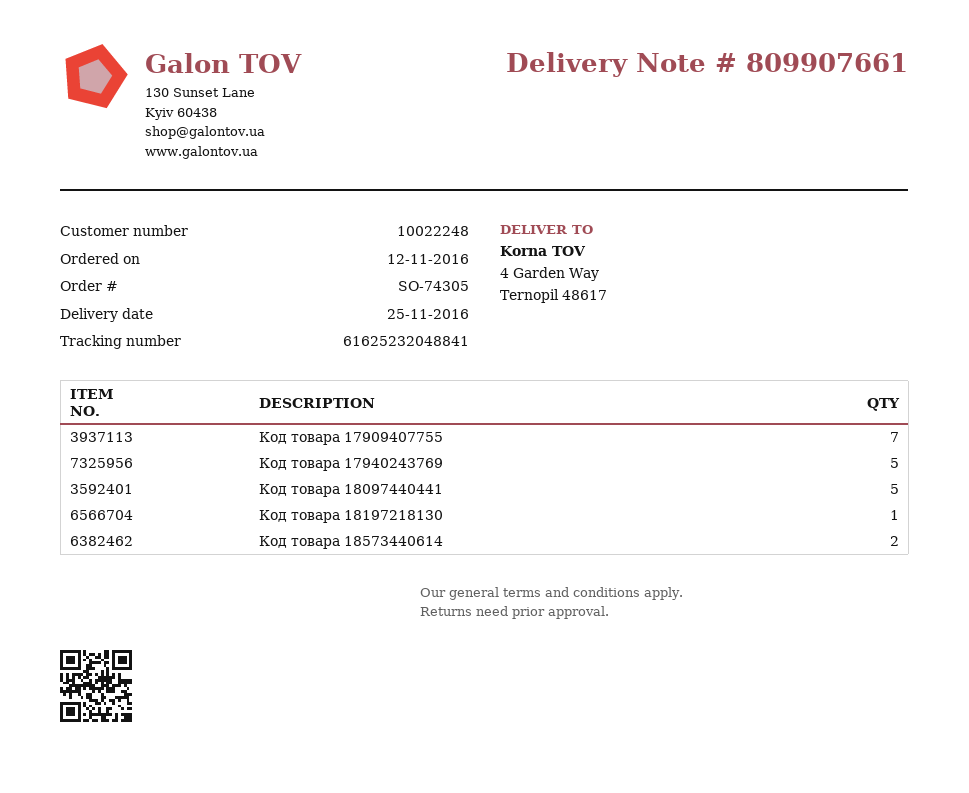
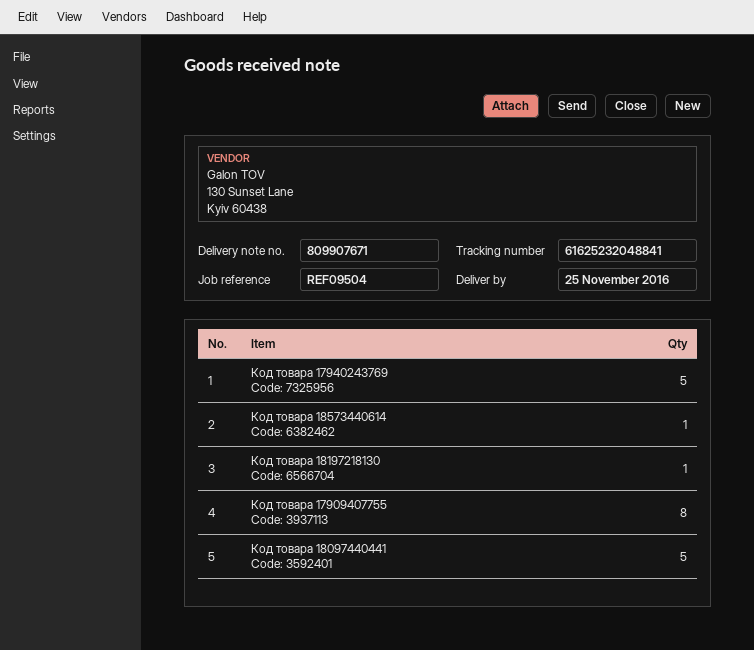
delivery note number: 809907661 -> 809907671
Код товара 17909407755: 7 -> 8
Код товара 18573440614: 2 -> 1

